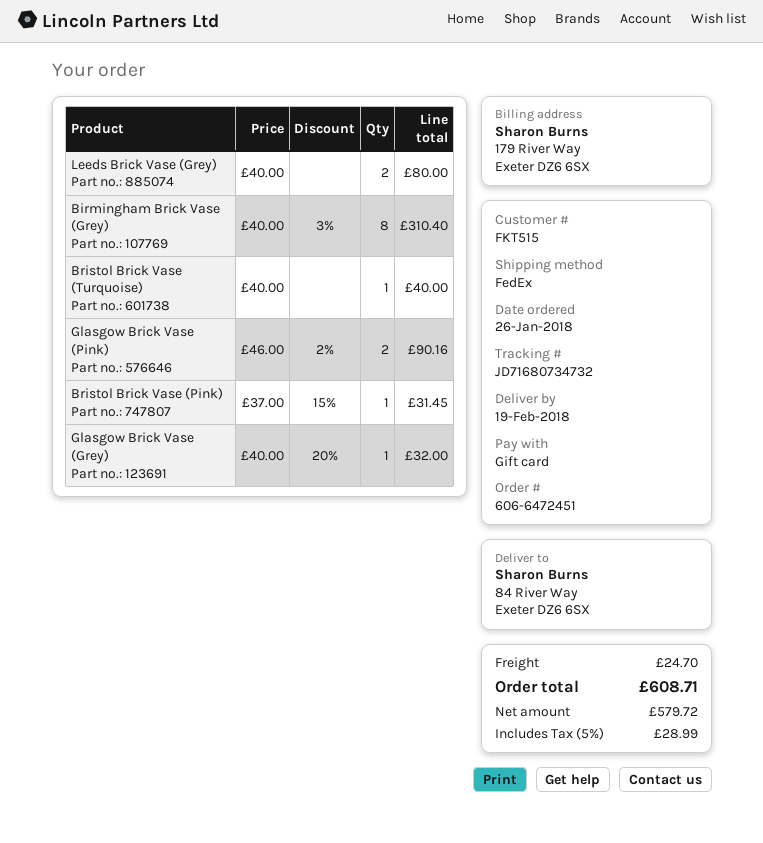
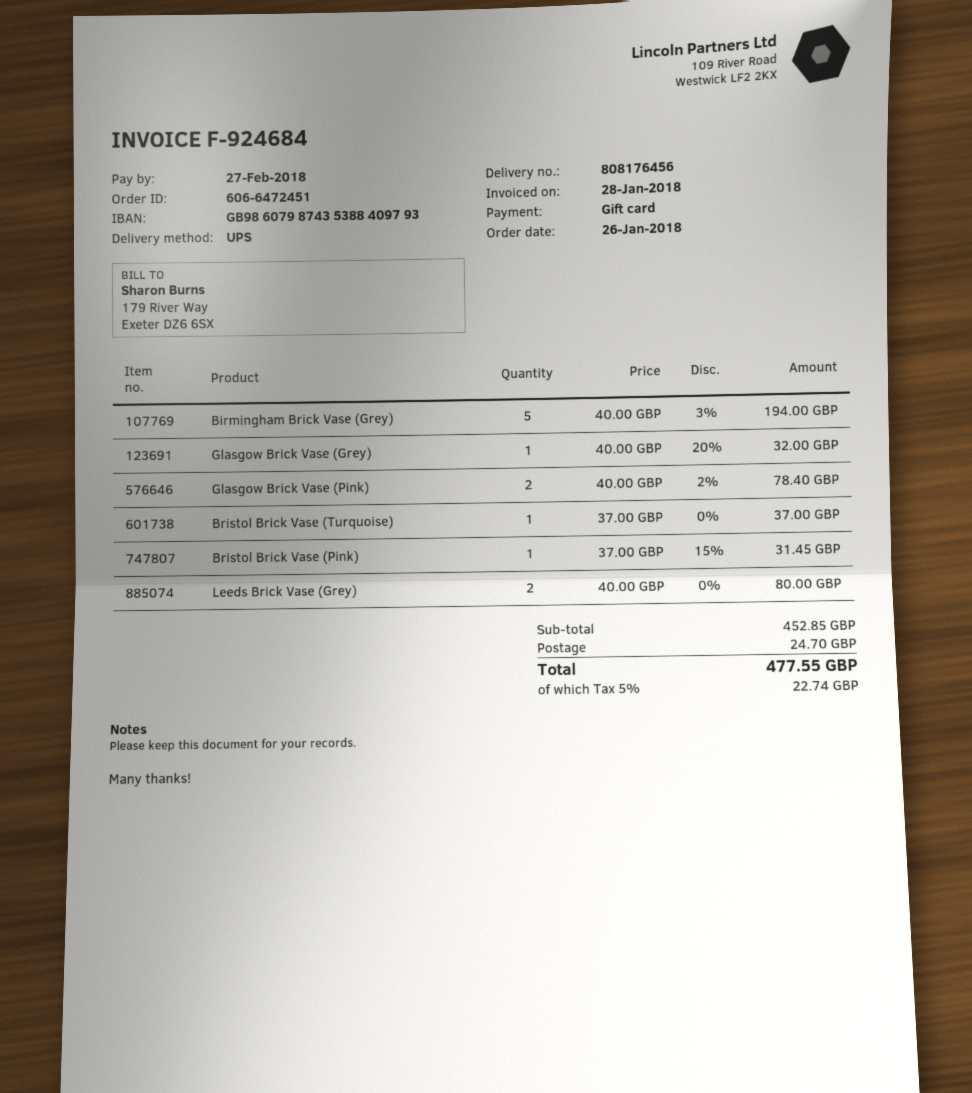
shipping method: FedEx -> UPS
Birmingham Brick Vase (Grey): 8 x 40.00 - 3% = 310.40 -> 5 x 40.00 - 3% = 194.00
Bristol Brick Vase (Turquoise): 1 x 40.00 = 40.00 -> 1 x 37.00 = 37.00
Glasgow Brick Vase (Pink): 2 x 46.00 - 2% = 90.16 -> 2 x 40.00 - 2% = 78.40
tax: 5% = 28.99 -> 5% = 22.74
total: 608.71 -> 477.55

